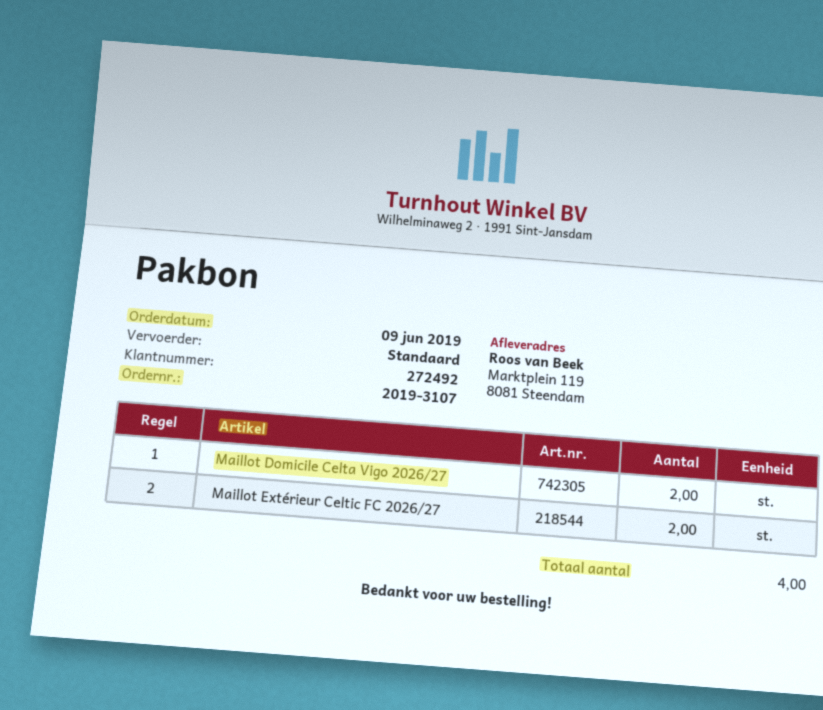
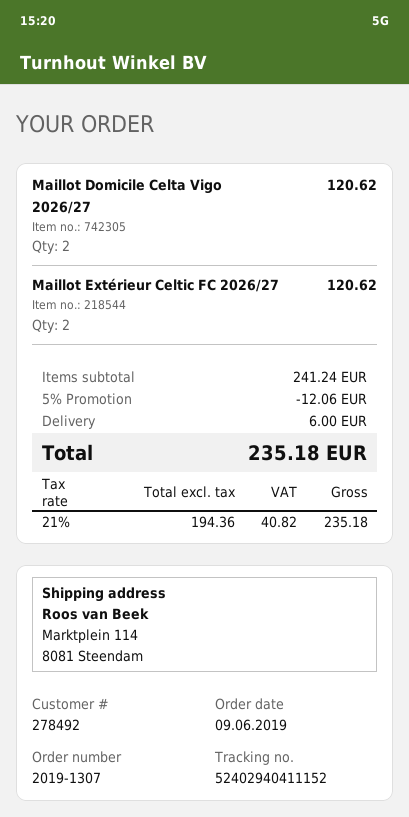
order number: 2019-3107 -> 2019-1307
customer number: 272492 -> 278492
ship to: Marktplein 119, 8081 Steendam -> Marktplein 114, 8081 Steendam

